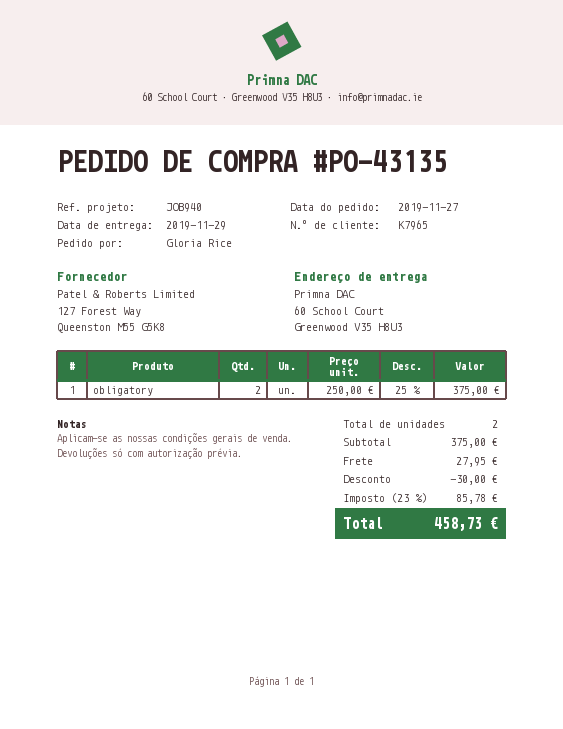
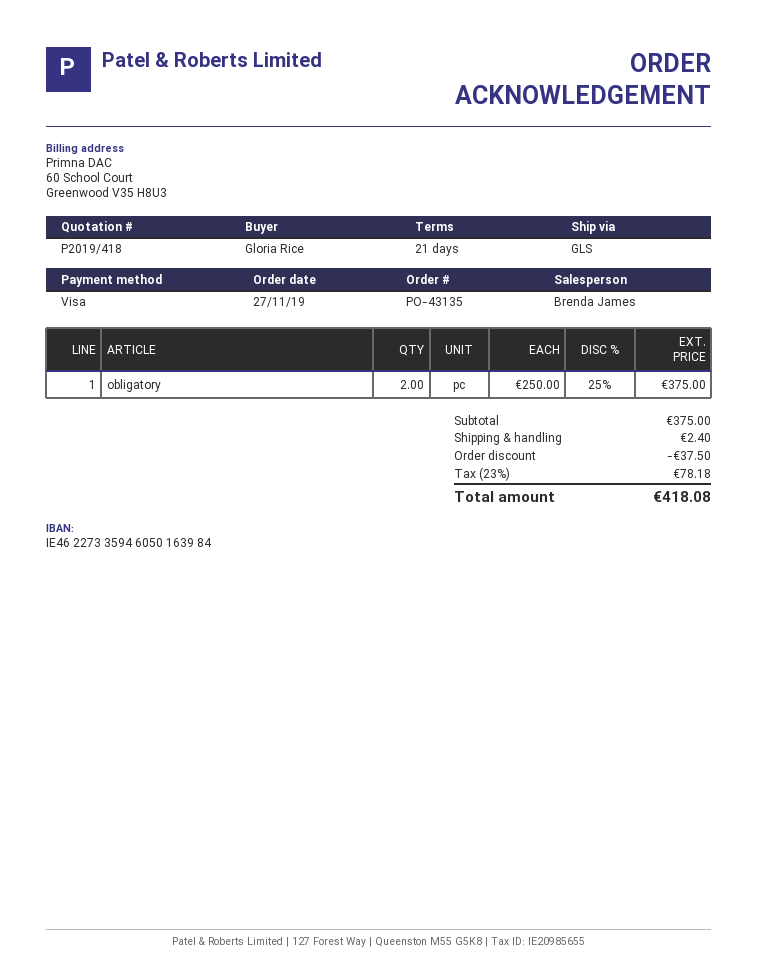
discount: 30.00 -> 37.50
shipping: 27.95 -> 2.40
tax: 23% = 85.78 -> 23% = 78.18
total: 458.73 -> 418.08

